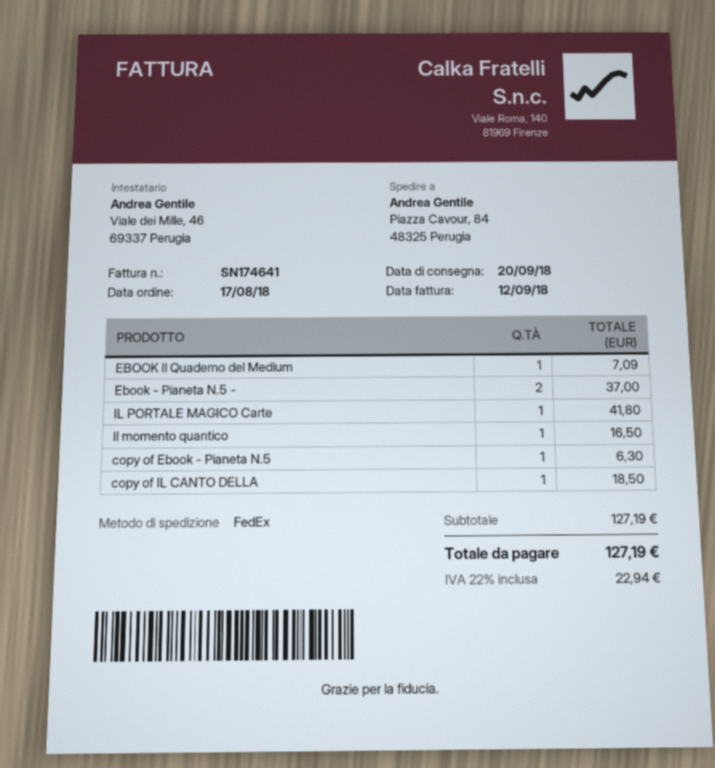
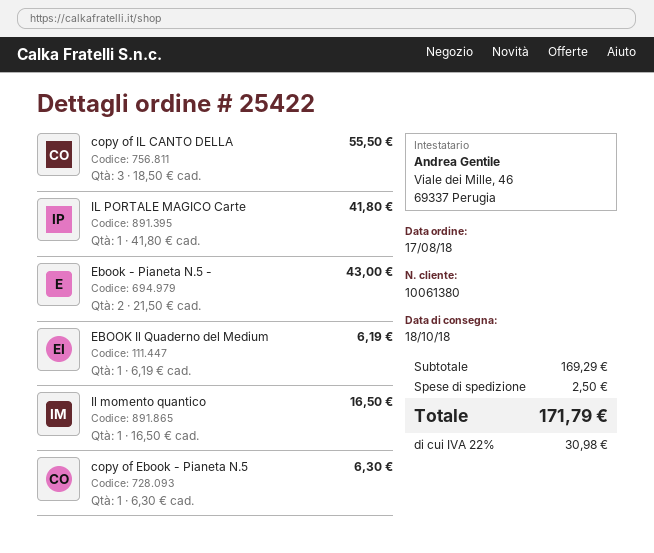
delivery date: 2018-09-20 -> 2018-10-18
EBOOK Il Quaderno del Medium: 1 for 7.09 -> 1 for 6.19
Ebook - Pianeta N.5 -: 2 for 37.00 -> 2 for 43.00
copy of IL CANTO DELLA: 1 for 18.50 -> 3 for 55.50
subtotal: 127.19 -> 169.29
shipping: none -> 2.50
tax: 22% = 22.94 -> 22% = 30.98
total: 127.19 -> 171.79

